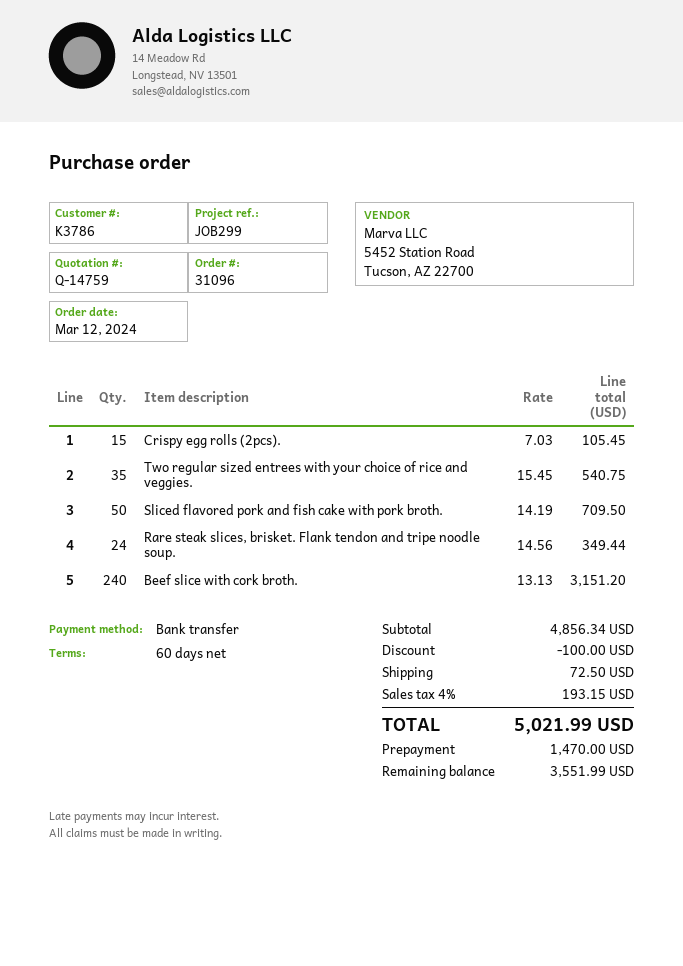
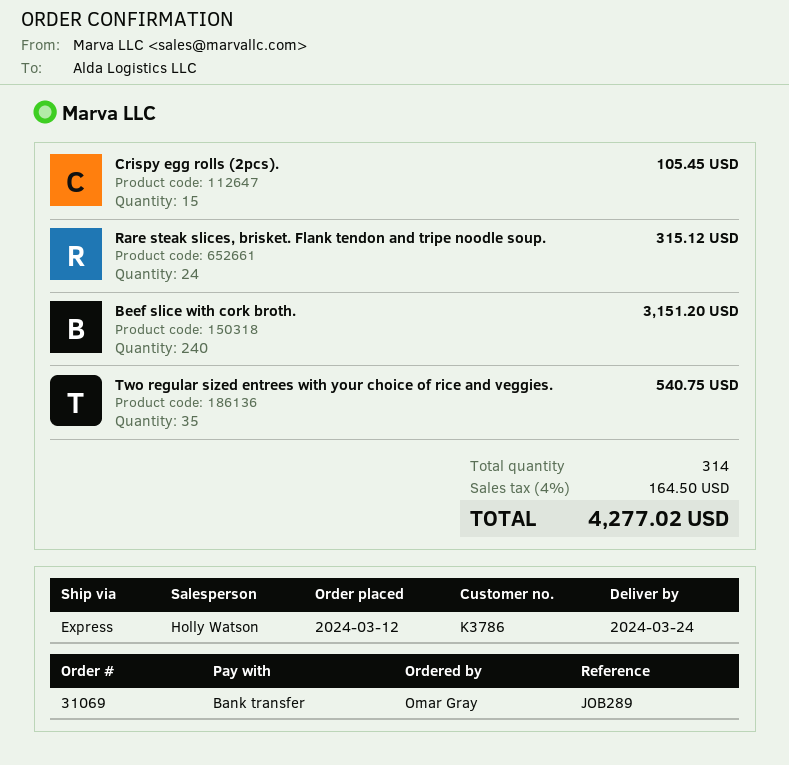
order number: 31096 -> 31069
reference: JOB299 -> JOB289
Sliced flavored pork and fish cake with pork broth.: 50 for 709.50 -> none
Rare steak slices, brisket. Flank tendon and tripe noodle soup.: 24 for 349.44 -> 24 for 315.12
discount: 100.00 -> none
shipping: 72.50 -> none
tax: 4% = 193.15 -> 4% = 164.50
total: 5021.99 -> 4277.02

